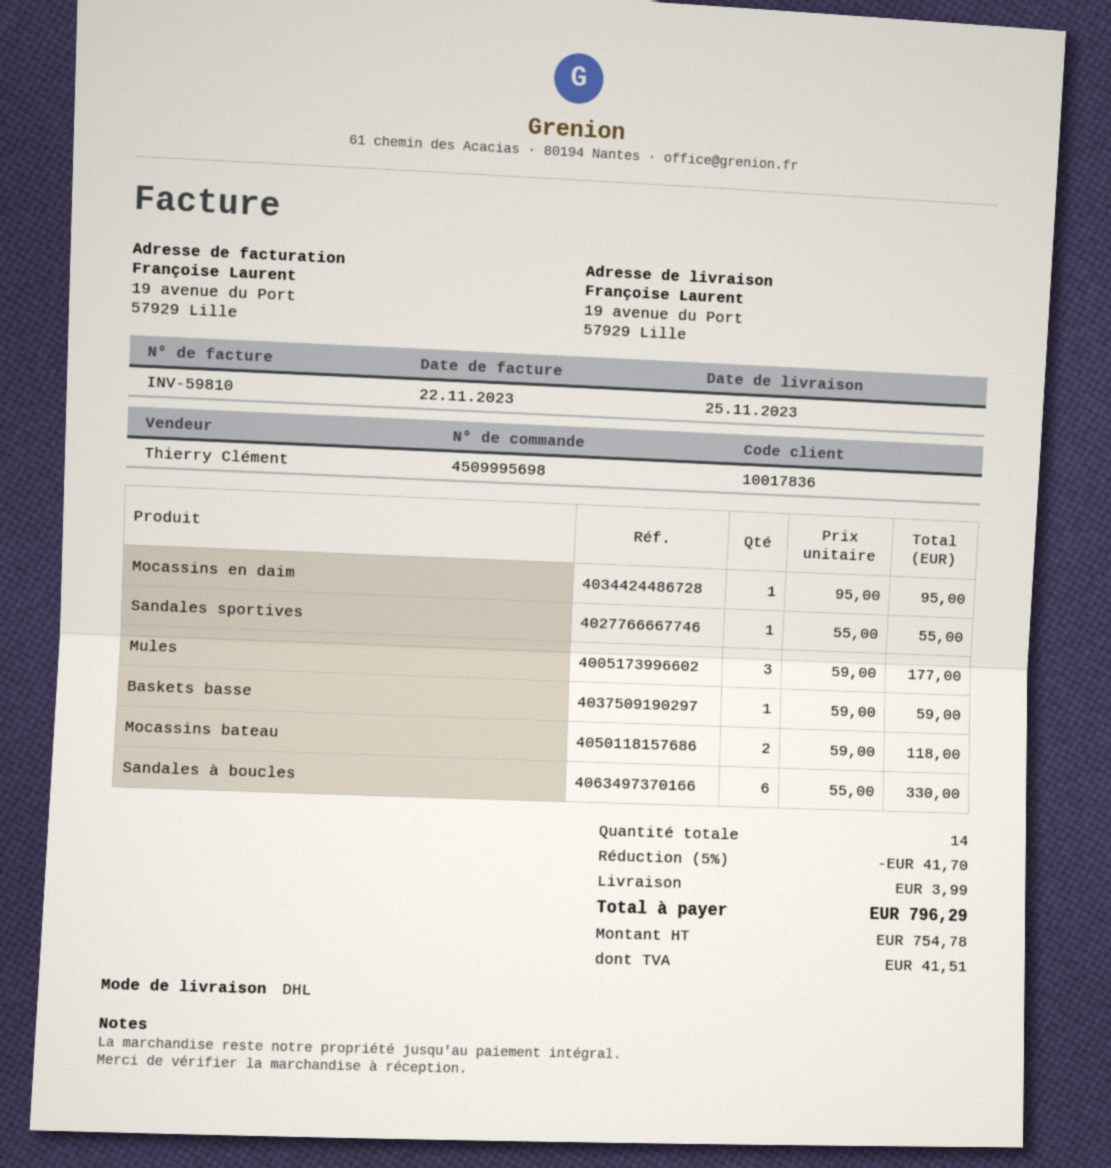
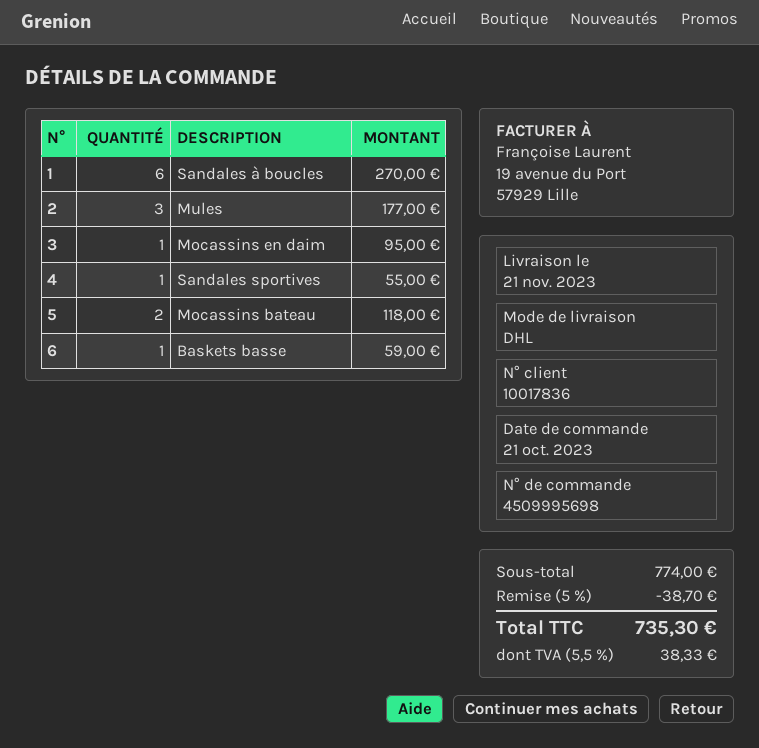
delivery date: 2023-11-25 -> 2023-11-21
Sandales à boucles: 6 for 330.00 -> 6 for 270.00
discount: 5% = 41.70 -> 5% = 38.70
shipping: 3.99 -> none
tax: 41.51 -> 38.33
total: 796.29 -> 735.30

